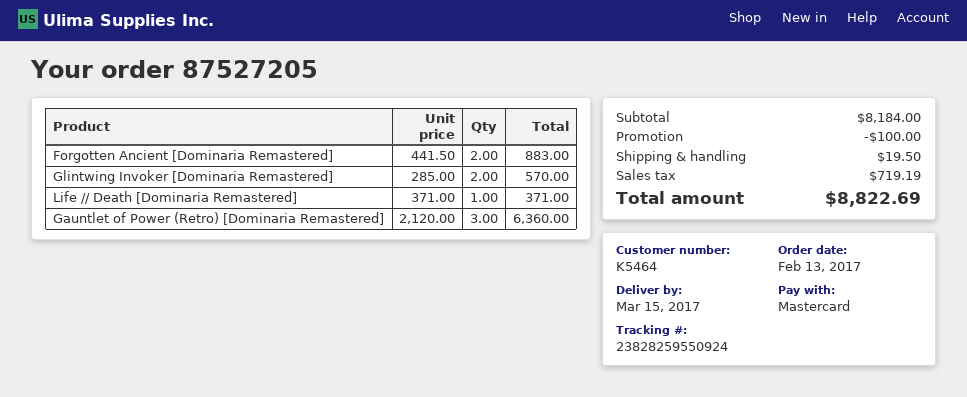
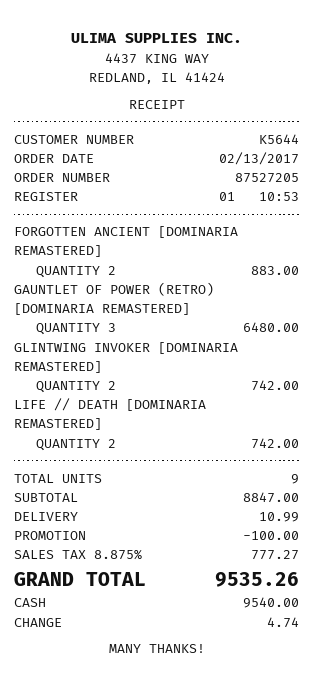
customer number: K5464 -> K5644
payment method: Mastercard -> cash
Glintwing Invoker [Dominaria Remastered]: 2 for 570.00 -> 2 for 742.00
Life // Death [Dominaria Remastered]: 1 for 371.00 -> 2 for 742.00
Gauntlet of Power (Retro) [Dominaria Remastered]: 3 for 6360.00 -> 3 for 6480.00
subtotal: 8184.00 -> 8847.00
shipping: 19.50 -> 10.99
tax: 719.19 -> 777.27
total: 8822.69 -> 9535.26

